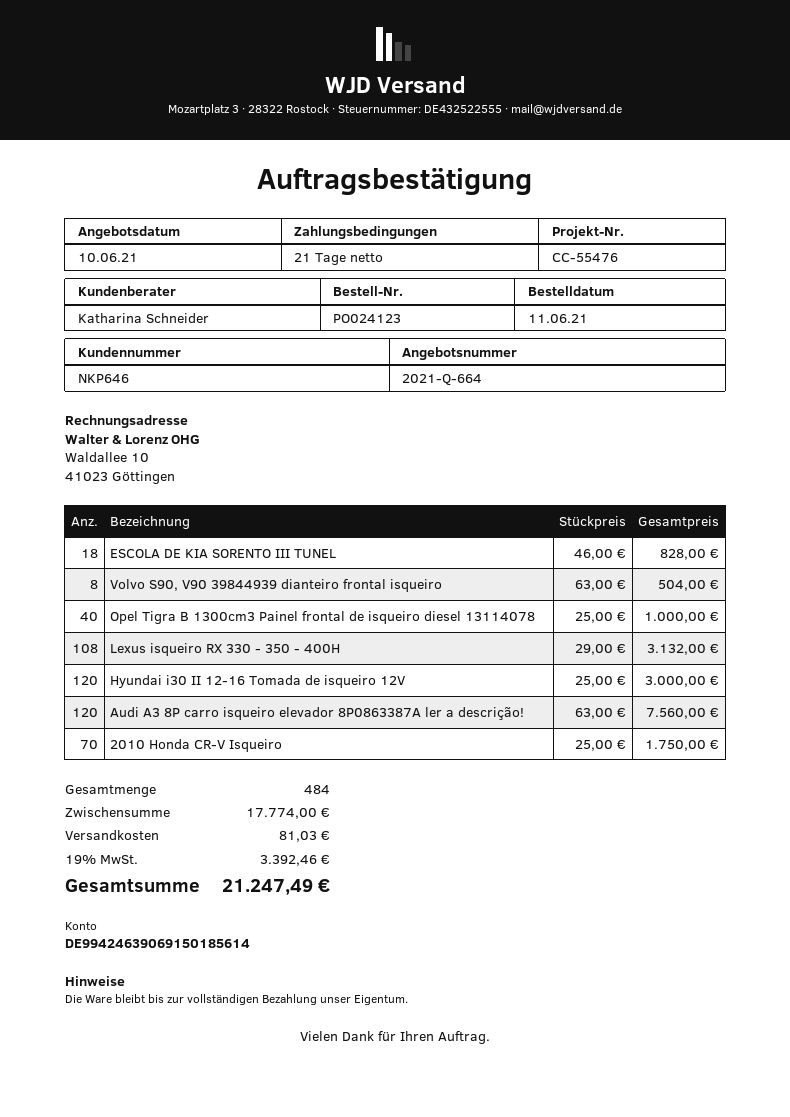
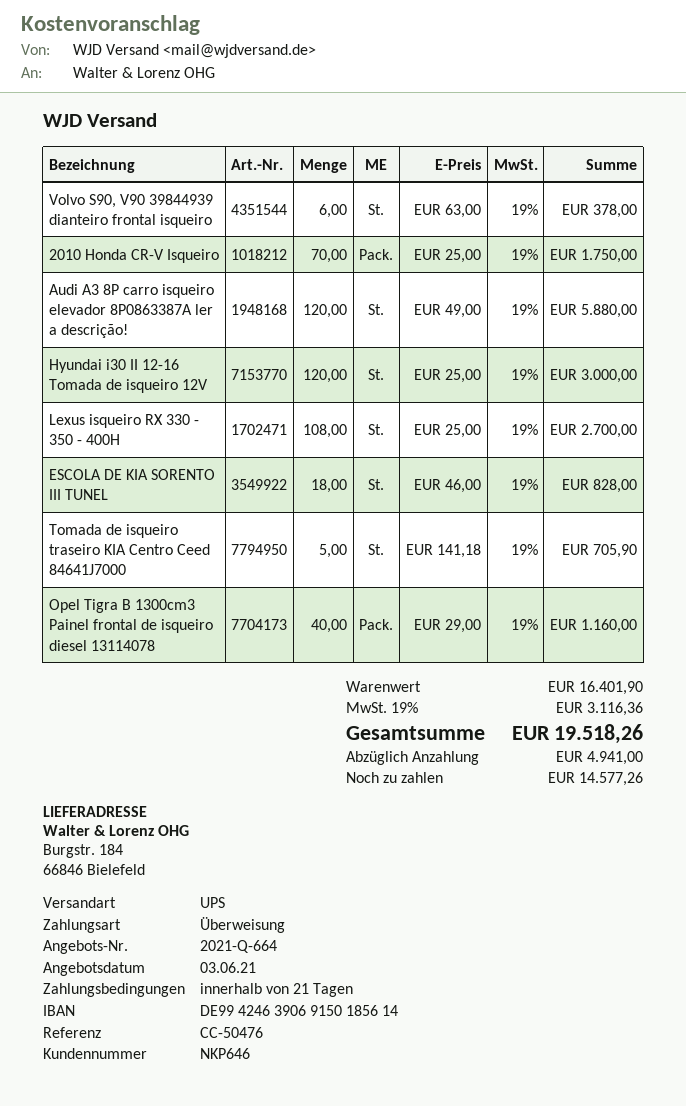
quote date: 2021-06-10 -> 2021-06-03
reference: CC-55476 -> CC-50476
Volvo S90, V90 39844939 dianteiro frontal isqueiro: 8 x 63.00 = 504.00 -> 6 x 63.00 = 378.00
Opel Tigra B 1300cm3 Painel frontal de isqueiro diesel 13114078: 40 x 25.00 = 1000.00 -> 40 x 29.00 = 1160.00
Lexus isqueiro RX 330 - 350 - 400H: 108 x 29.00 = 3132.00 -> 108 x 25.00 = 2700.00
Audi A3 8P carro isqueiro elevador 8P0863387A ler a descrição!: 120 x 63.00 = 7560.00 -> 120 x 49.00 = 5880.00
Tomada de isqueiro traseiro KIA Centro Ceed 84641J7000: none -> 5 x 141.18 = 705.90
subtotal: 17774.00 -> 16401.90
shipping: 81.03 -> none
tax: 19% = 3392.46 -> 19% = 3116.36
total: 21247.49 -> 19518.26

